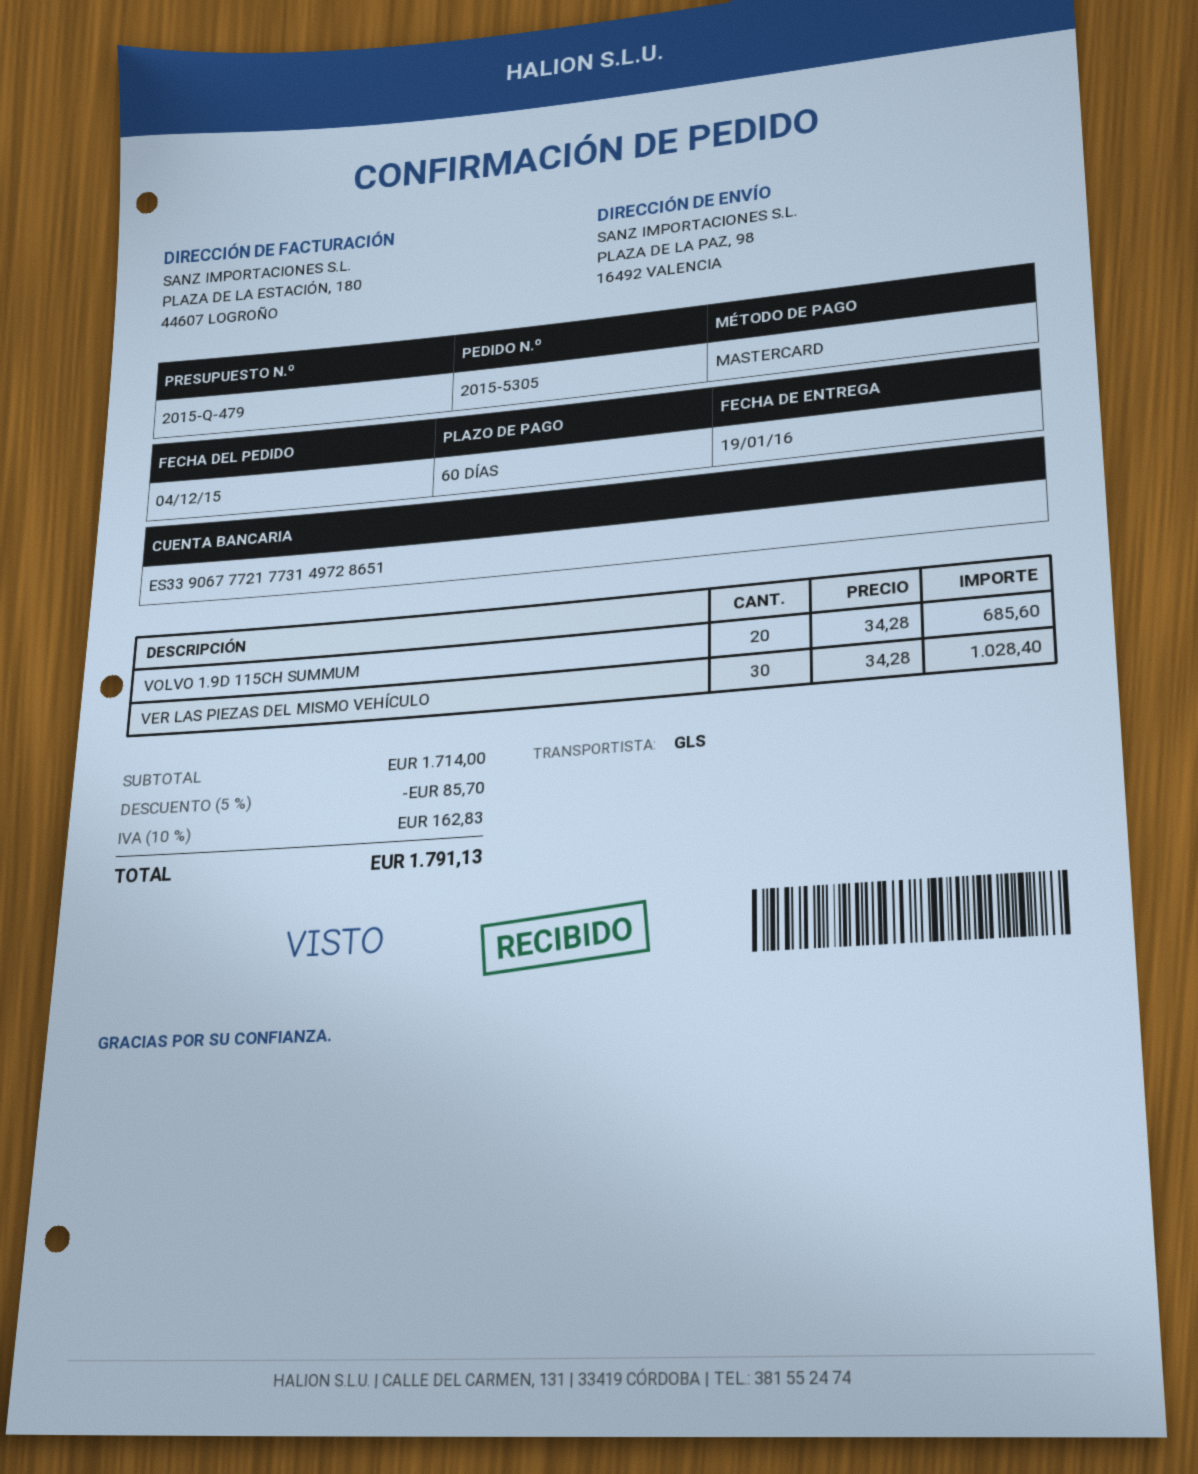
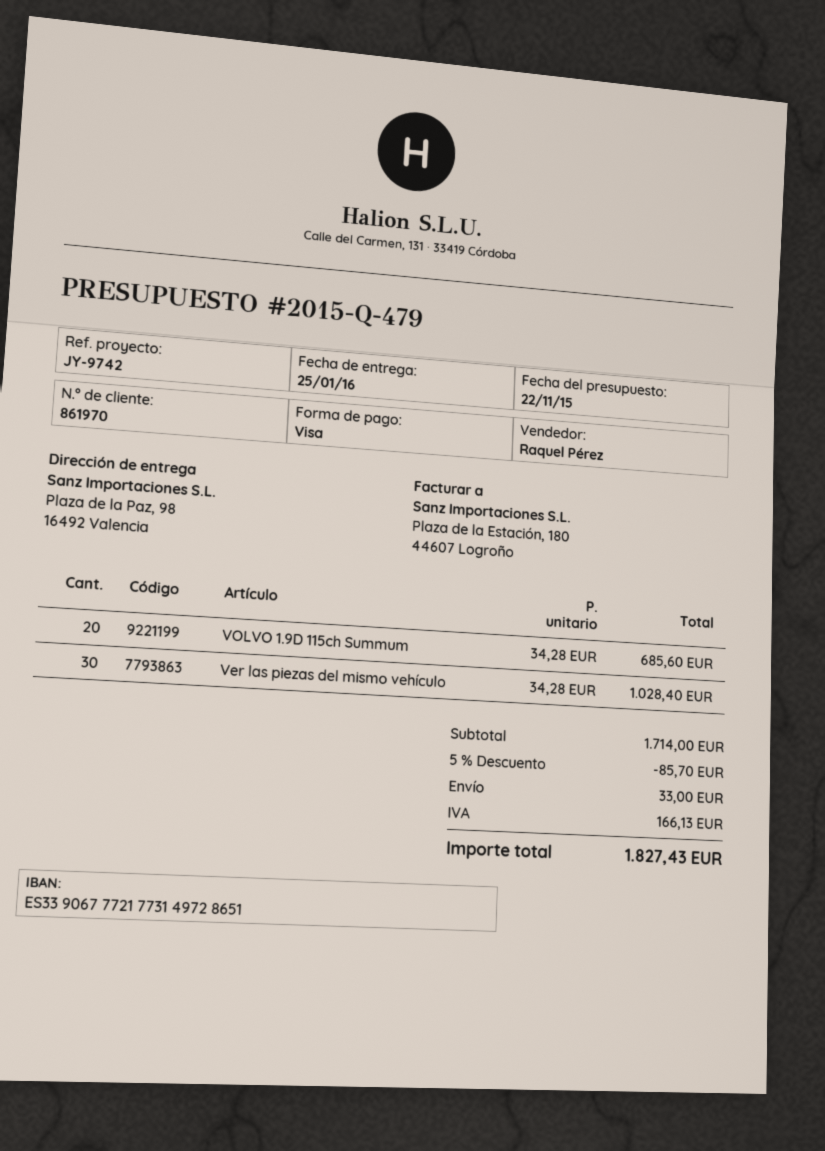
delivery date: 2016-01-19 -> 2016-01-25
payment method: Mastercard -> Visa
shipping: none -> 33.00
tax: 162.83 -> 166.13
total: 1791.13 -> 1827.43

